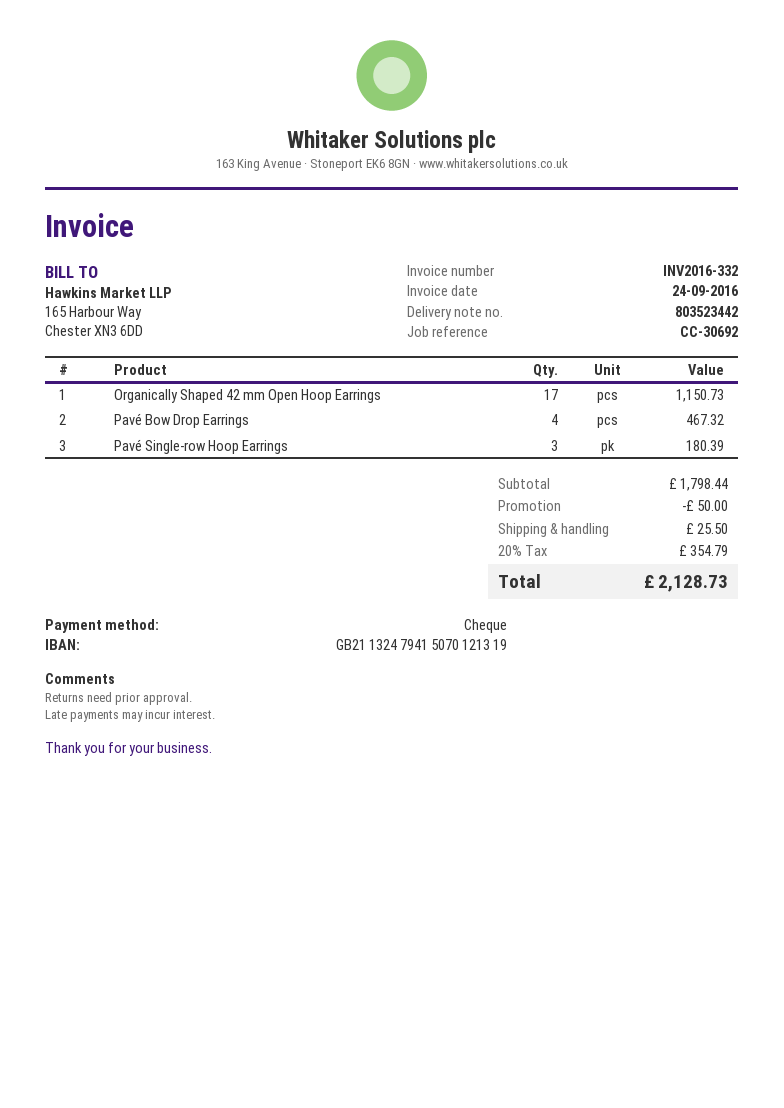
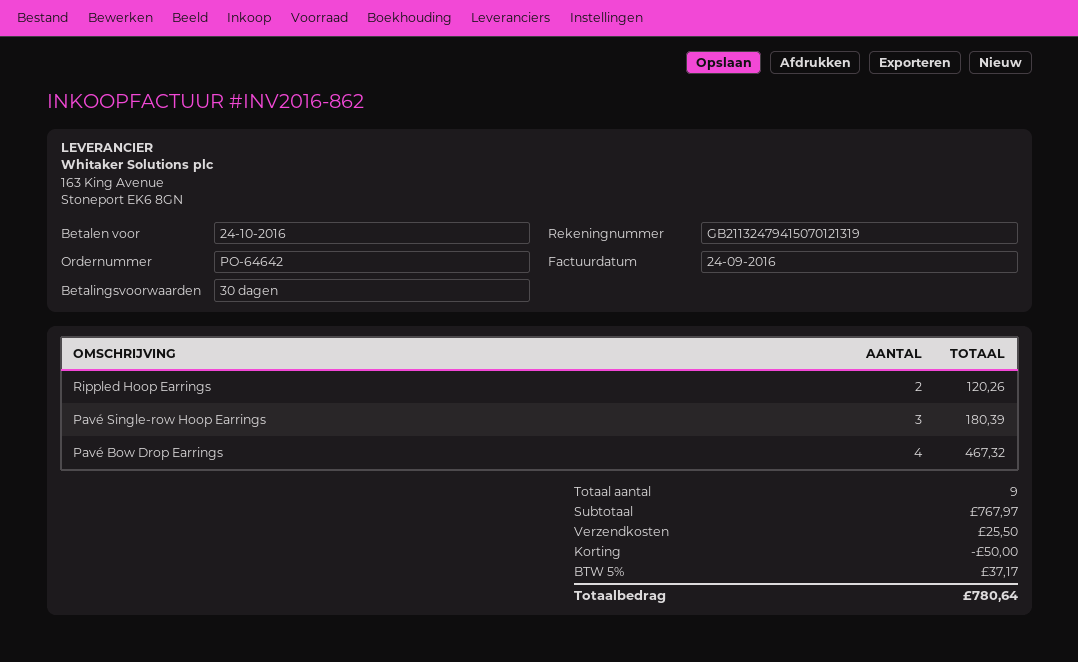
invoice number: INV2016-332 -> INV2016-862
Organically Shaped 42 mm Open Hoop Earrings: 17 for 1150.73 -> none
Rippled Hoop Earrings: none -> 2 for 120.26
subtotal: 1798.44 -> 767.97
tax: 20% = 354.79 -> 5% = 37.17
total: 2128.73 -> 780.64

